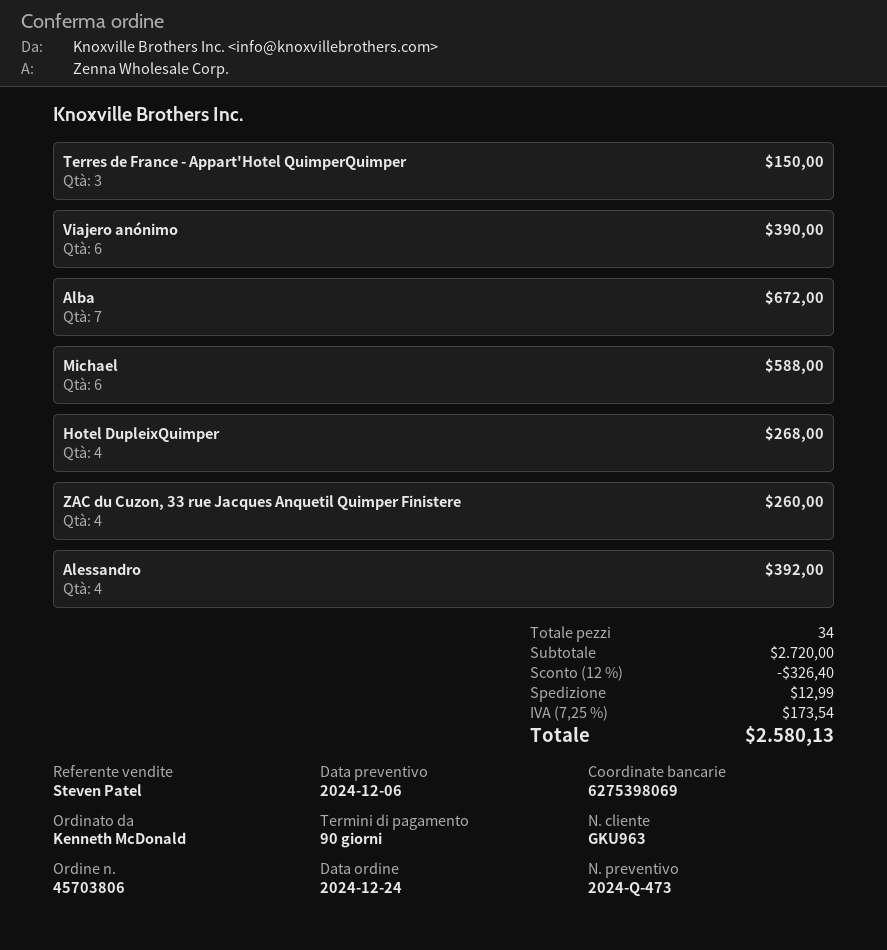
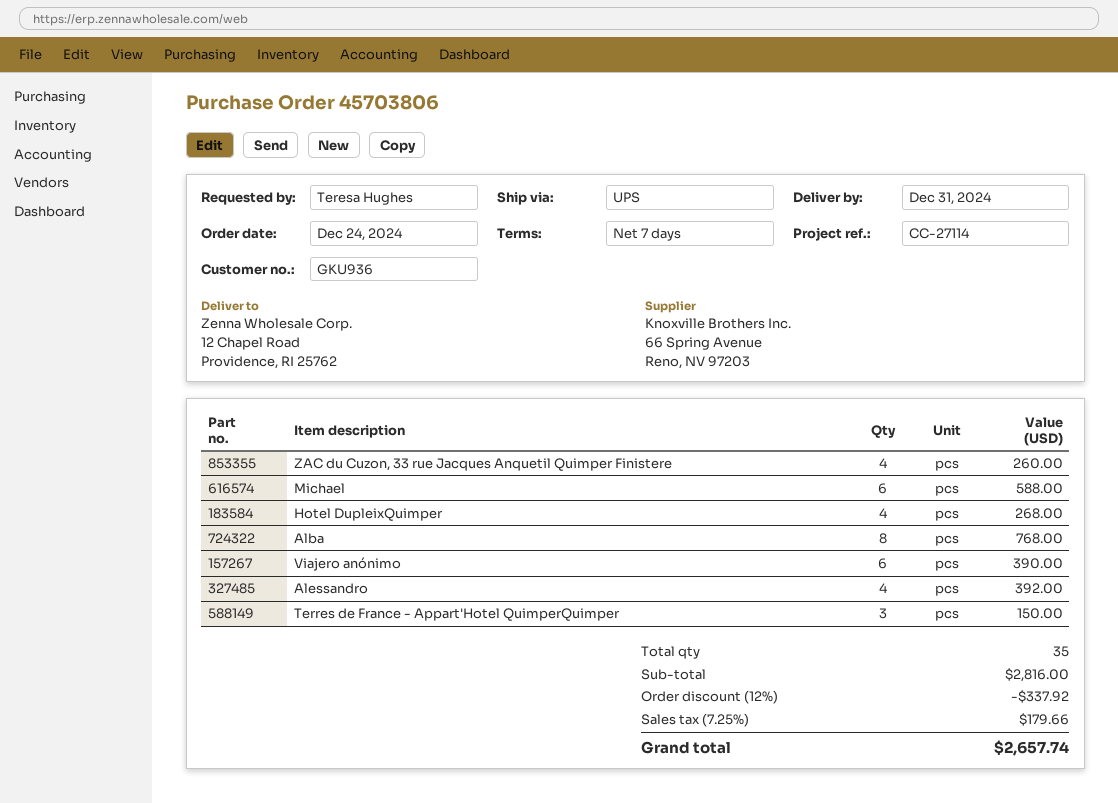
payment terms: 90 days -> 7 days
customer number: GKU963 -> GKU936
ordered by: Kenneth McDonald -> Teresa Hughes
Alba: 7 for 672.00 -> 8 for 768.00
total quantity: 34 -> 35
subtotal: 2720.00 -> 2816.00
discount: 12% = 326.40 -> 12% = 337.92
shipping: 12.99 -> none
tax: 7.25% = 173.54 -> 7.25% = 179.66
total: 2580.13 -> 2657.74

